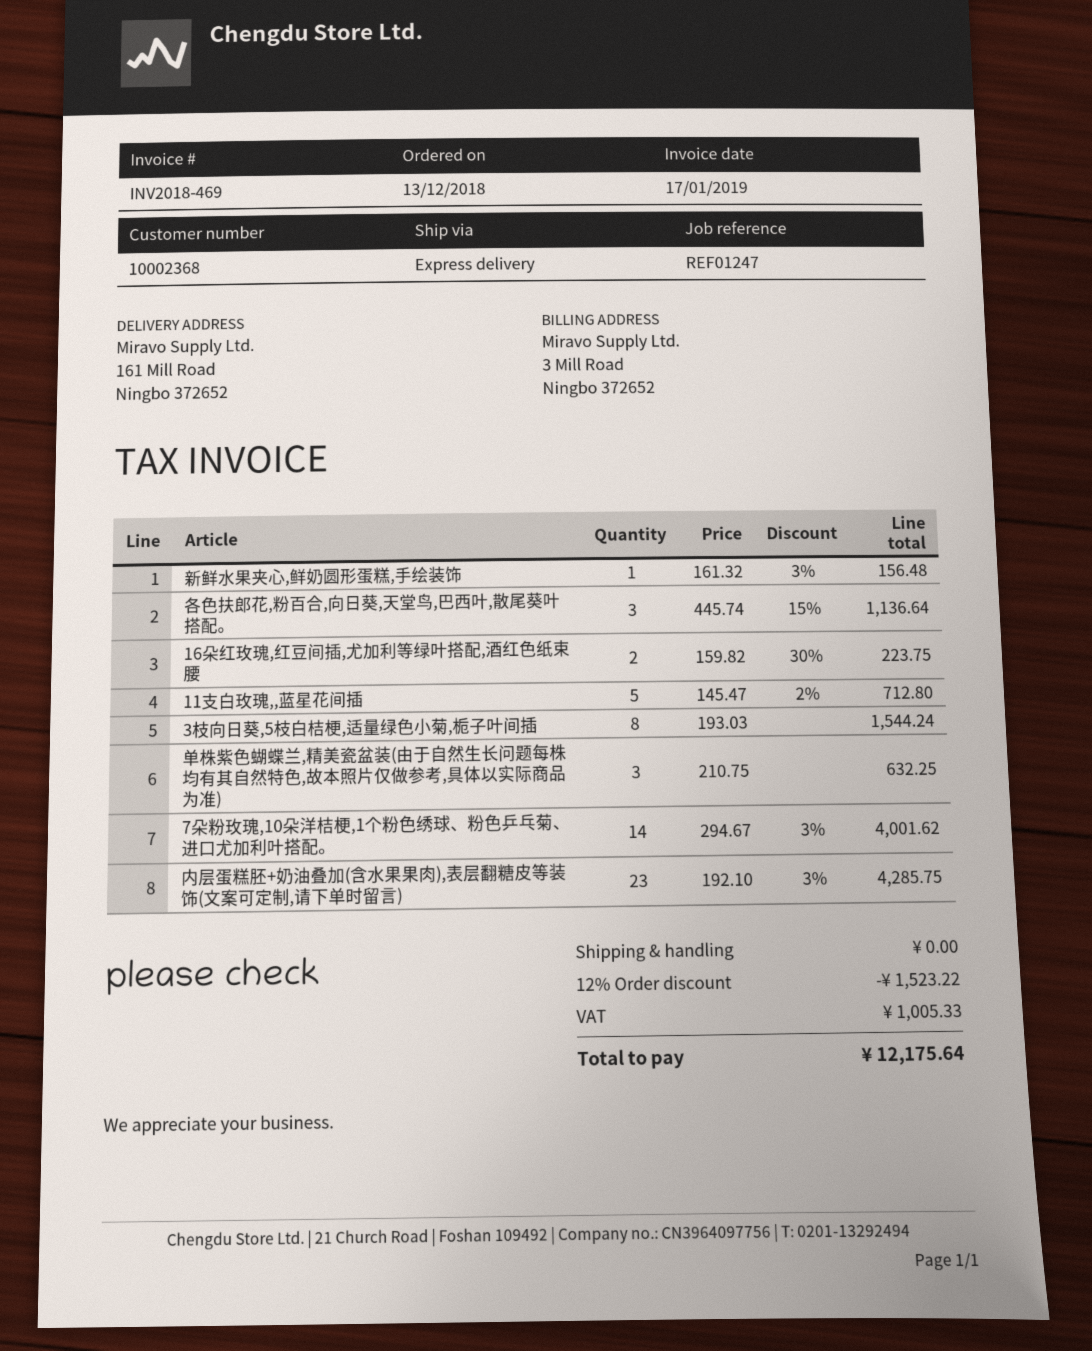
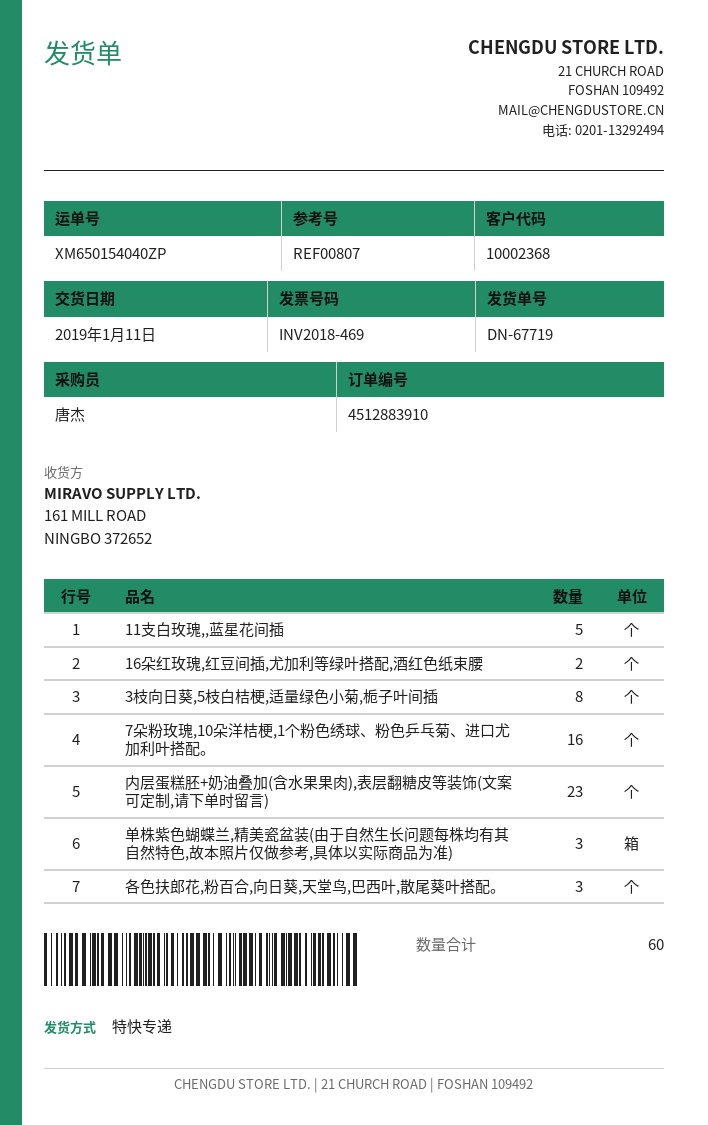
reference: REF01247 -> REF00807
新鲜水果夹心,鲜奶圆形蛋糕,手绘装饰: 1 -> none
7朵粉玫瑰,10朵洋桔梗,1个粉色绣球、粉色乒乓菊、进口尤加利叶搭配。: 14 -> 16

